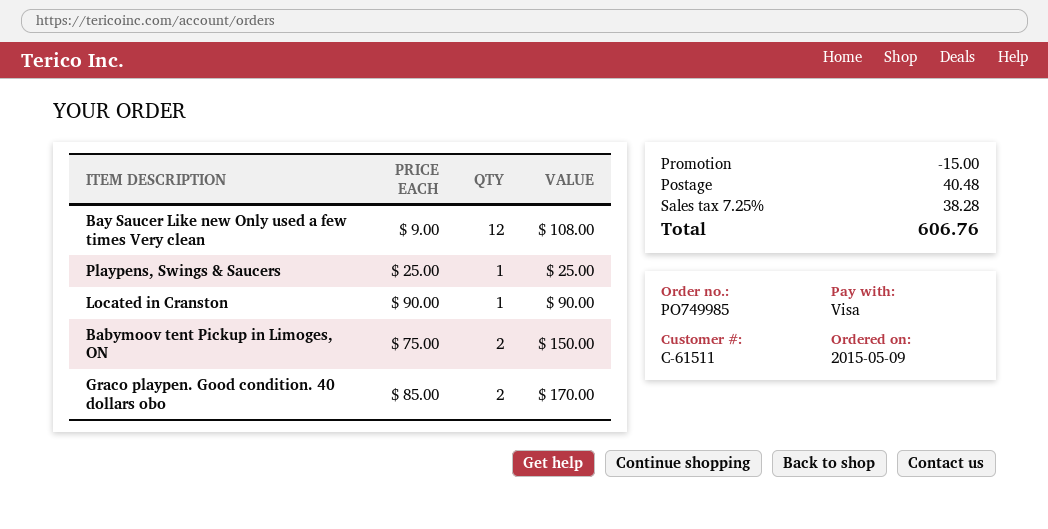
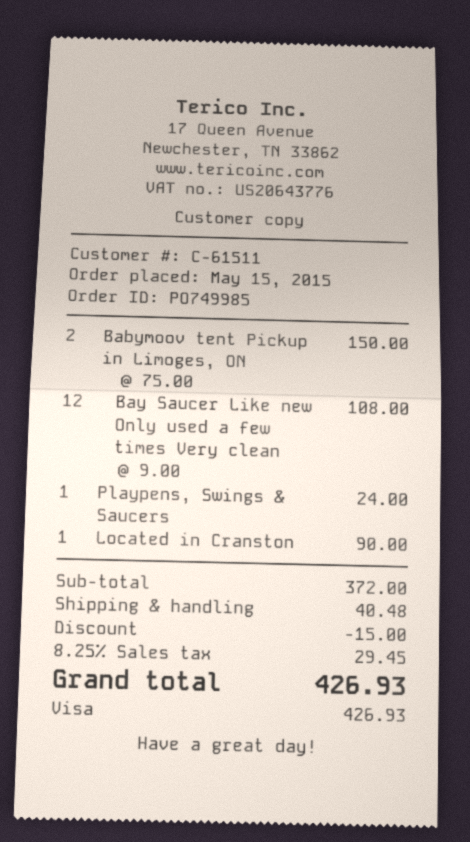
order date: 2015-05-09 -> 2015-05-15
Playpens, Swings & Saucers: 1 x 25.00 = 25.00 -> 1 x 24.00 = 24.00
Graco playpen. Good condition. 40 dollars obo: 2 x 85.00 = 170.00 -> none
tax: 7.25% = 38.28 -> 8.25% = 29.45
total: 606.76 -> 426.93

